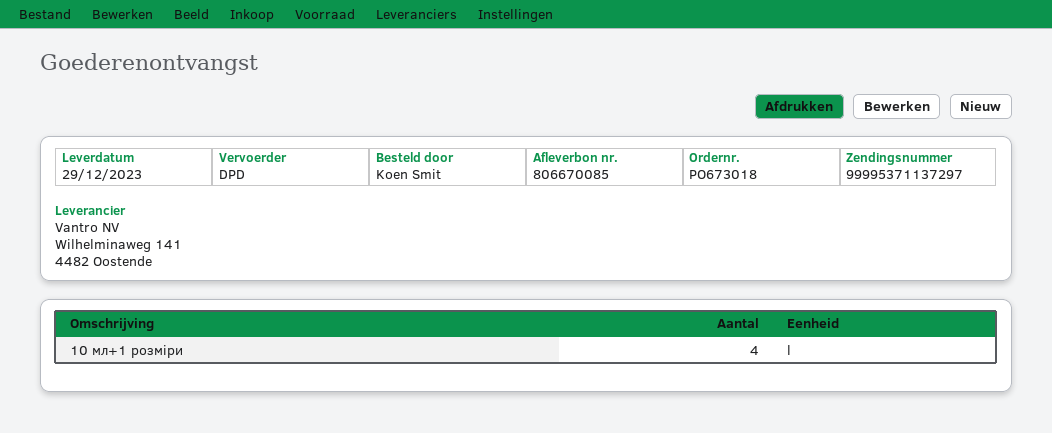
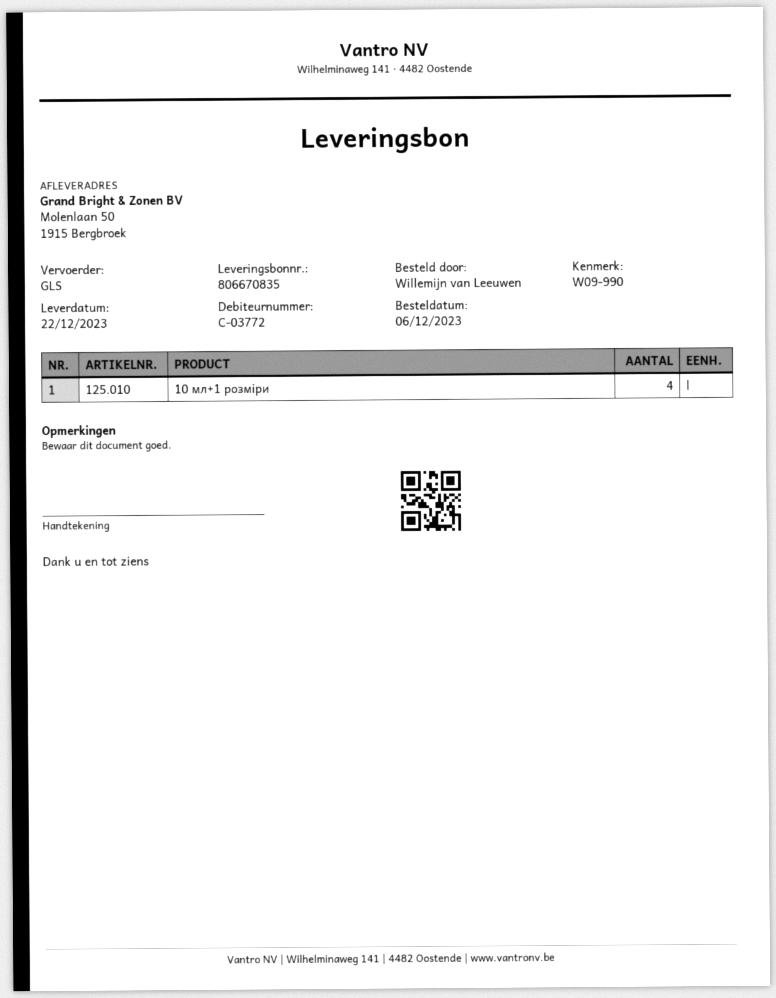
delivery note number: 806670085 -> 806670835
delivery date: 2023-12-29 -> 2023-12-22
ordered by: Koen Smit -> Willemijn van Leeuwen
shipping method: DPD -> GLS

